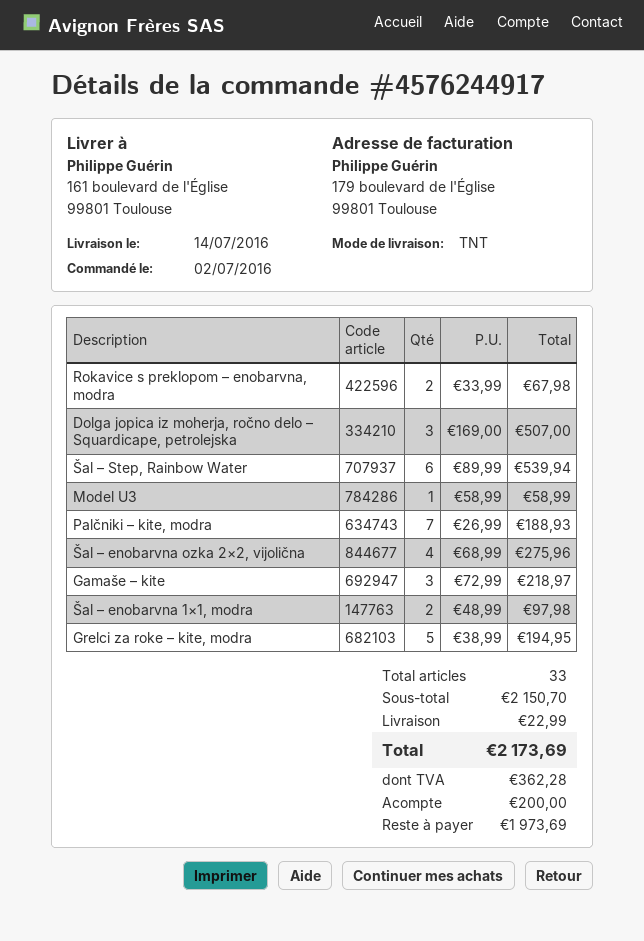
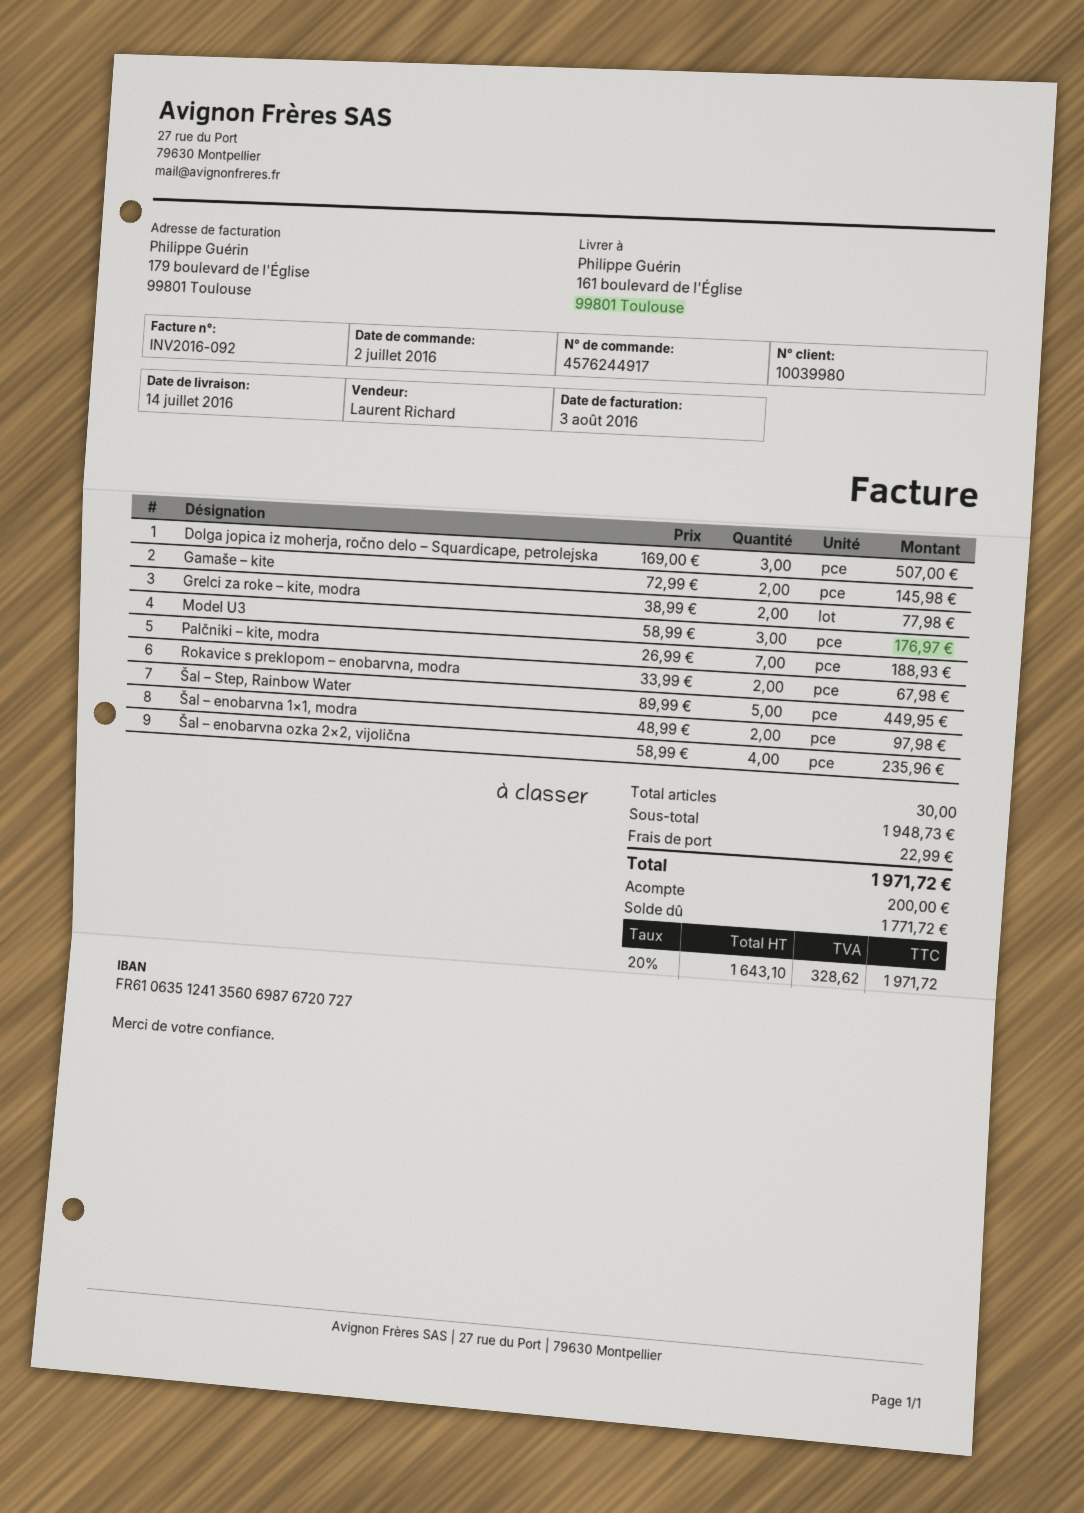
Šal – Step, Rainbow Water: 6 x 89.99 = 539.94 -> 5 x 89.99 = 449.95
Model U3: 1 x 58.99 = 58.99 -> 3 x 58.99 = 176.97
Šal – enobarvna ozka 2×2, vijolična: 4 x 68.99 = 275.96 -> 4 x 58.99 = 235.96
Gamaše – kite: 3 x 72.99 = 218.97 -> 2 x 72.99 = 145.98
Grelci za roke – kite, modra: 5 x 38.99 = 194.95 -> 2 x 38.99 = 77.98
total quantity: 33 -> 30
subtotal: 2150.70 -> 1948.73
tax: 362.28 -> 328.62
total: 2173.69 -> 1971.72
balance: 1973.69 -> 1771.72

